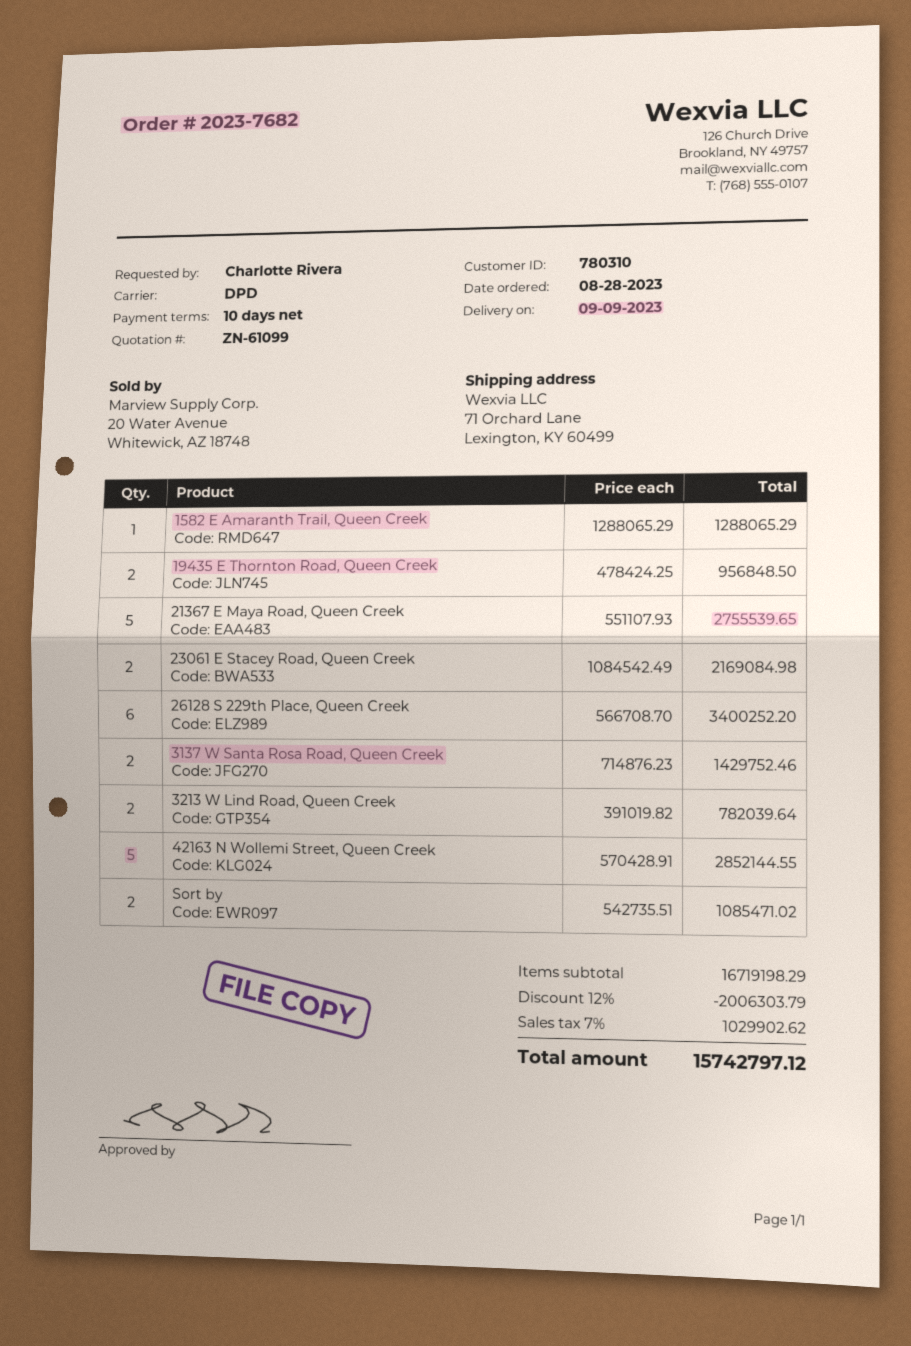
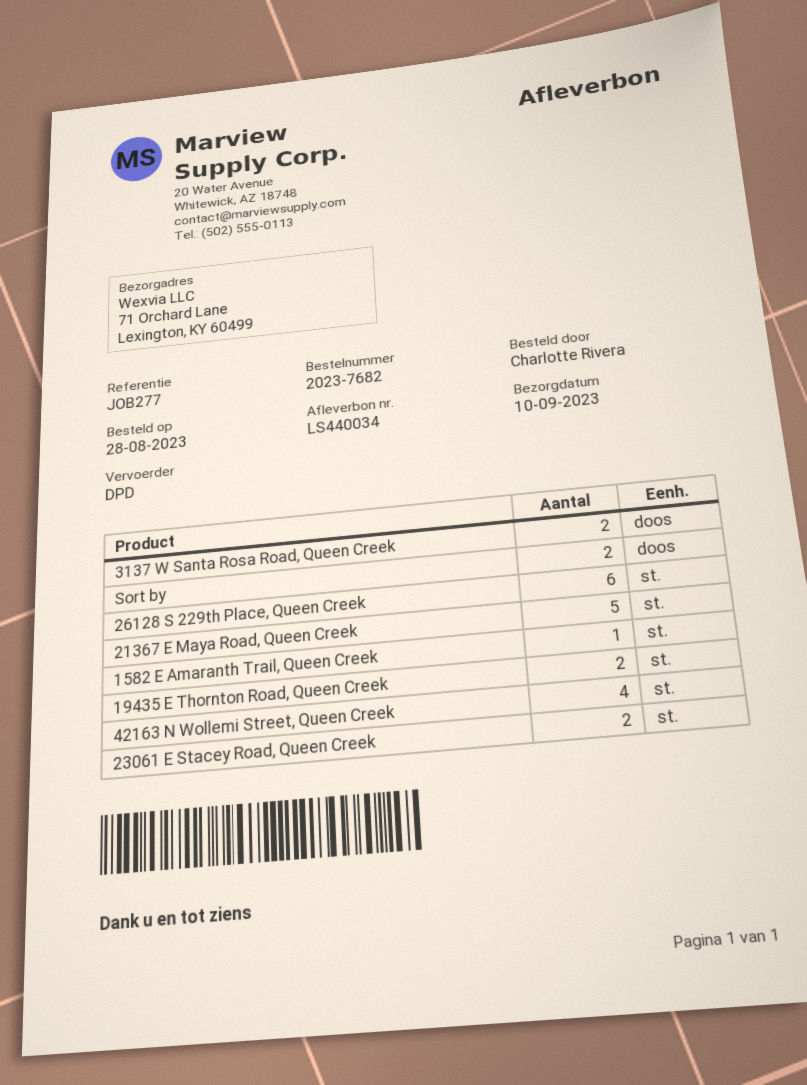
delivery date: 2023-09-09 -> 2023-09-10
3213 W Lind Road, Queen Creek: 2 -> none
42163 N Wollemi Street, Queen Creek: 5 -> 4

